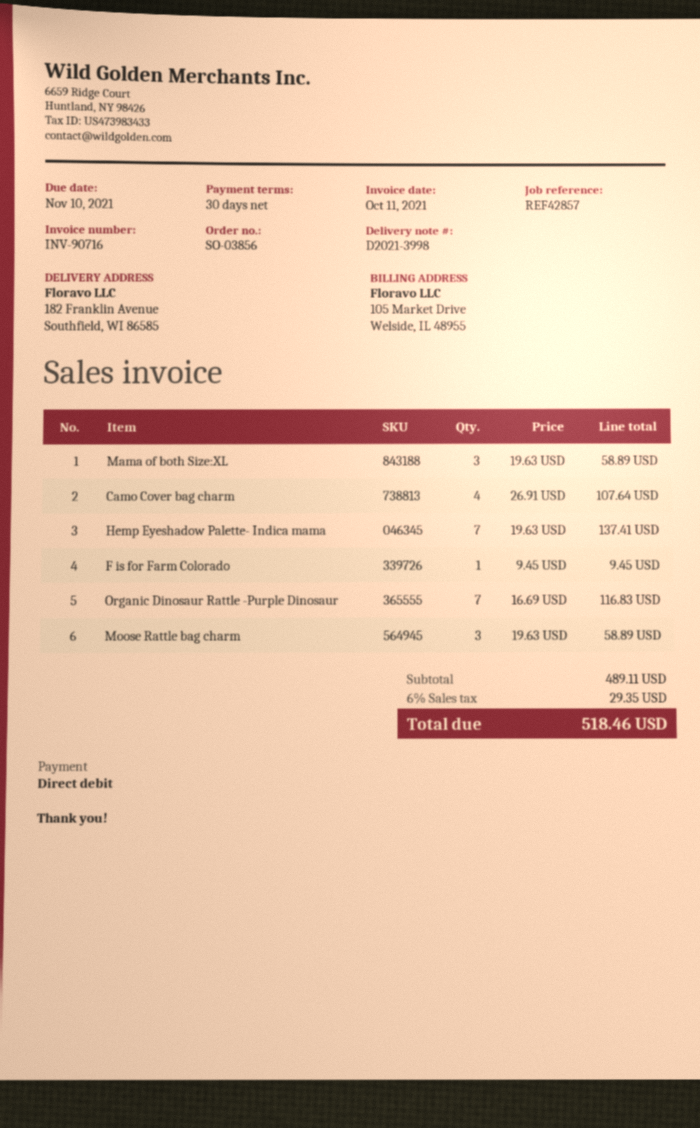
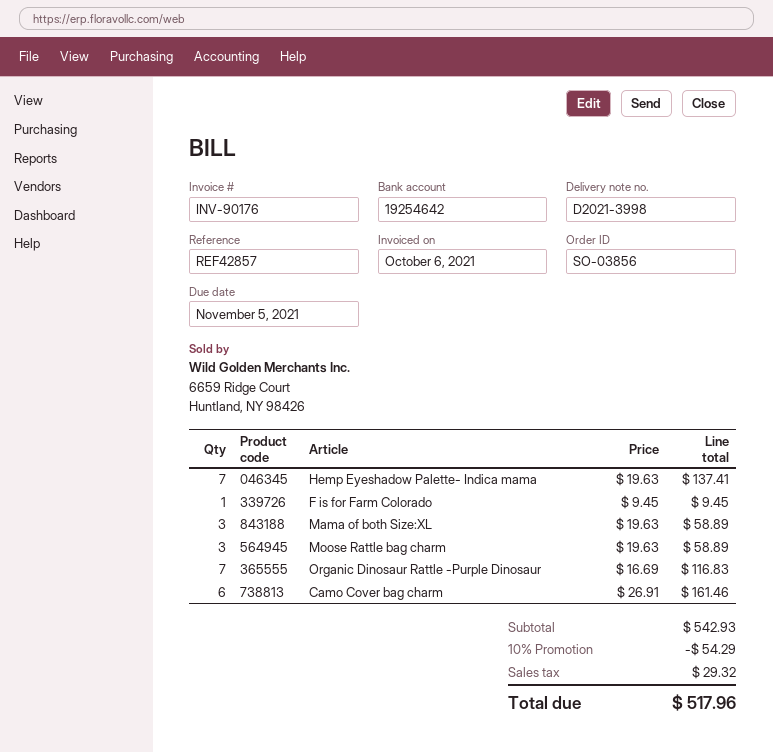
invoice number: INV-90716 -> INV-90176
invoice date: 2021-10-11 -> 2021-10-06
due date: 2021-11-10 -> 2021-11-05
Camo Cover bag charm: 4 x 26.91 = 107.64 -> 6 x 26.91 = 161.46
subtotal: 489.11 -> 542.93
discount: none -> 10% = 54.29
tax: 29.35 -> 29.32
total: 518.46 -> 517.96

